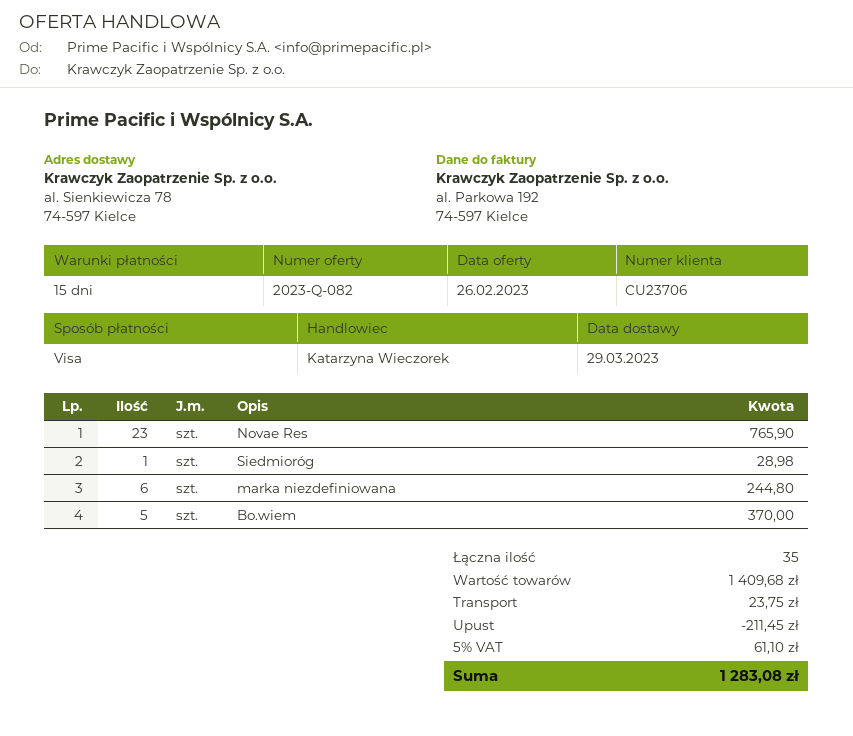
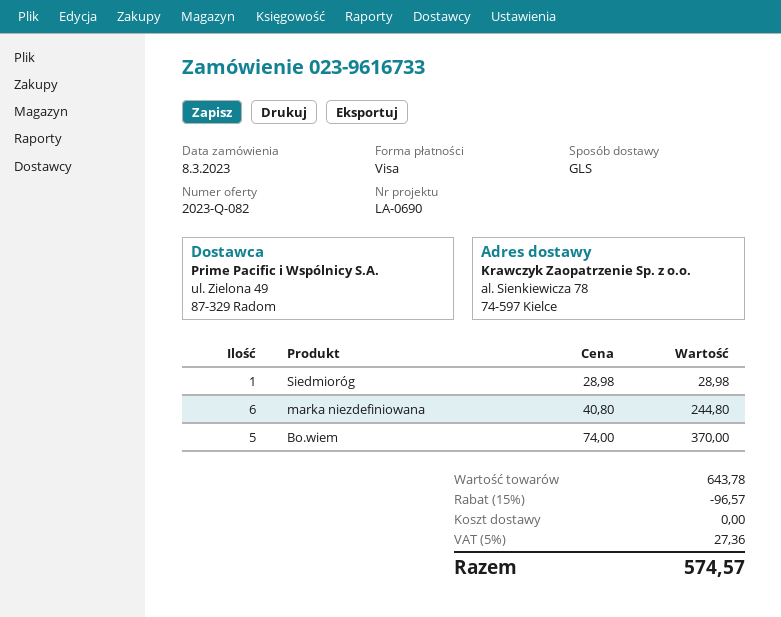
Novae Res: 23 for 765.90 -> none
subtotal: 1409.68 -> 643.78
discount: 211.45 -> 96.57
shipping: 23.75 -> 0.00
tax: 5% = 61.10 -> 5% = 27.36
total: 1283.08 -> 574.57

